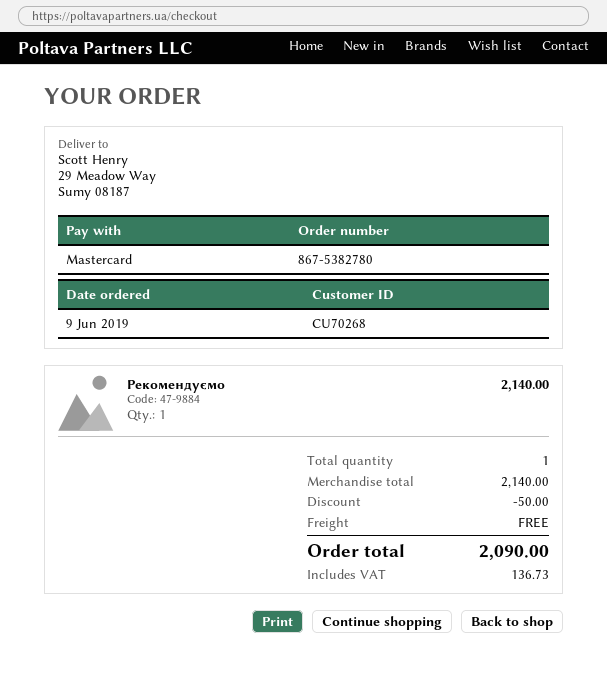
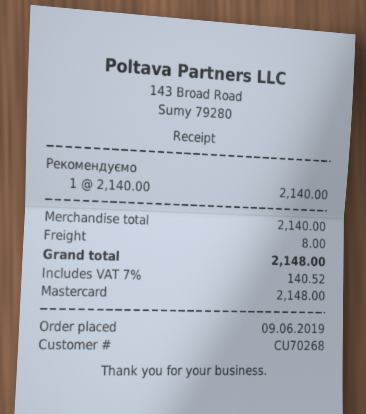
discount: 50.00 -> none
shipping: 0.00 -> 8.00
tax: 136.73 -> 140.52
total: 2090.00 -> 2148.00

